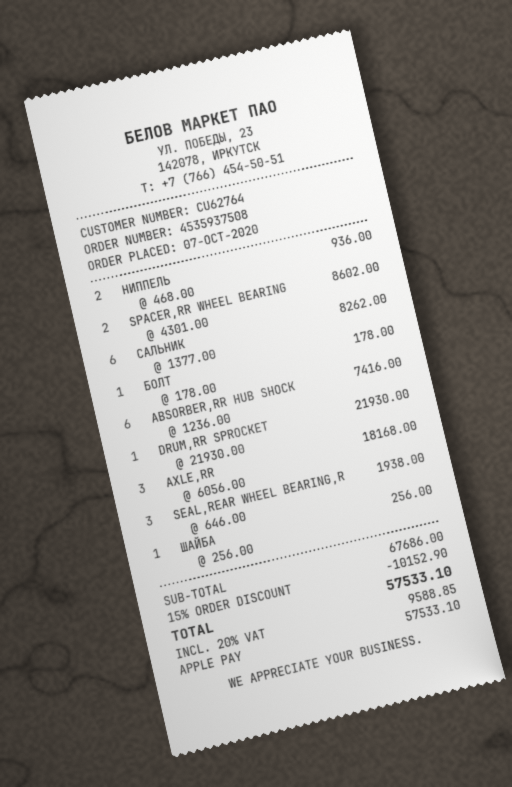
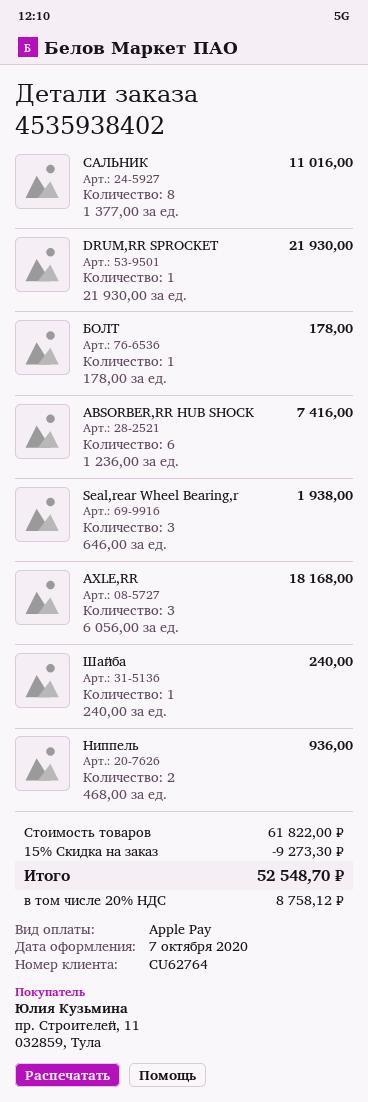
order number: 4535937508 -> 4535938402
SPACER,RR WHEEL BEARING: 2 x 4301.00 = 8602.00 -> none
САЛЬНИК: 6 x 1377.00 = 8262.00 -> 8 x 1377.00 = 11016.00
ШАЙБА: 1 x 256.00 = 256.00 -> 1 x 240.00 = 240.00
subtotal: 67686.00 -> 61822.00
discount: 15% = 10152.90 -> 15% = 9273.30
tax: 20% = 9588.85 -> 20% = 8758.12
total: 57533.10 -> 52548.70

